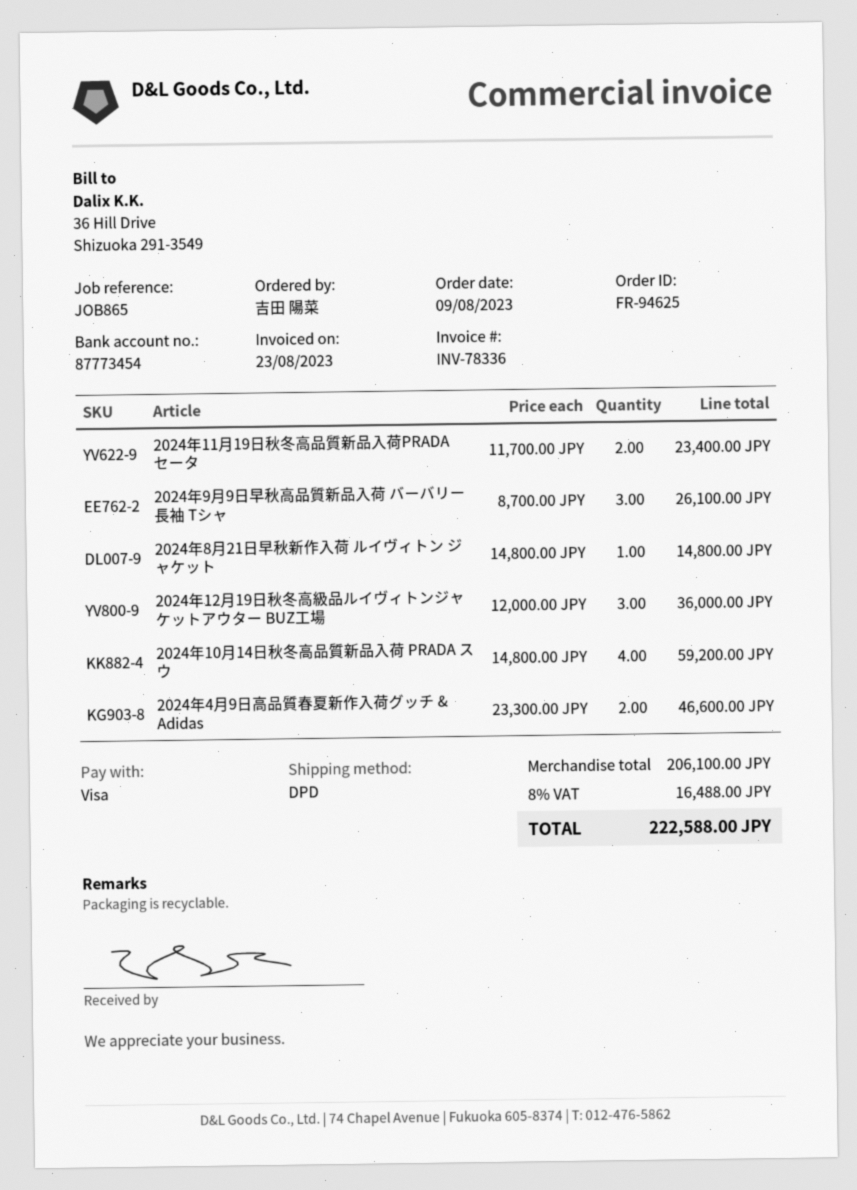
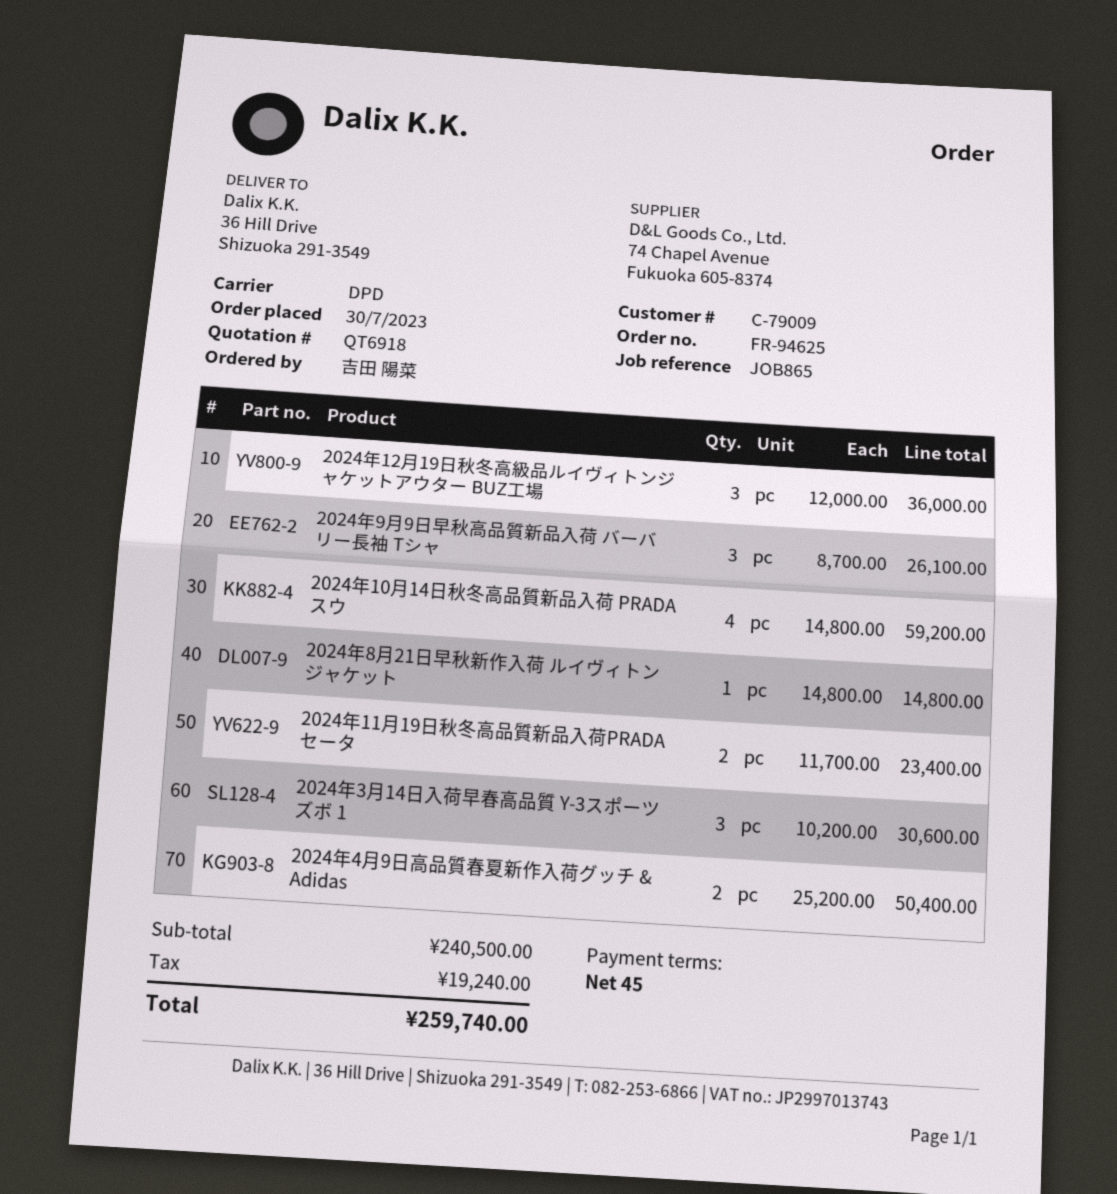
order date: 2023-08-09 -> 2023-07-30
2024年4月9日高品質春夏新作入荷グッチ & Adidas: 2 x 23300.00 = 46600.00 -> 2 x 25200.00 = 50400.00
2024年3月14日入荷早春高品質 Y-3スポーツズボ 1: none -> 3 x 10200.00 = 30600.00
subtotal: 206100.00 -> 240500.00
tax: 16488.00 -> 19240.00
total: 222588.00 -> 259740.00

